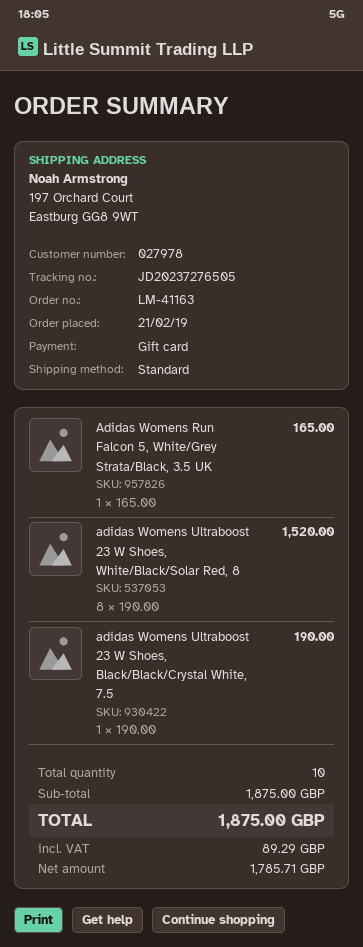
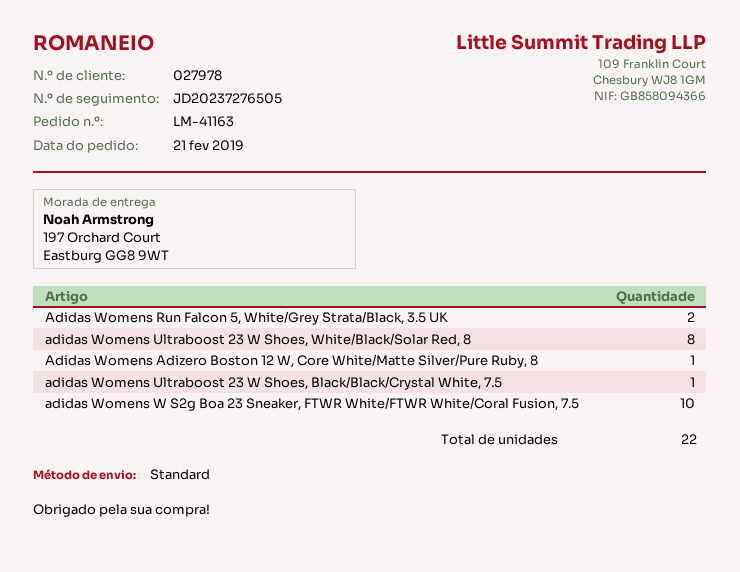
Adidas Womens Run Falcon 5, White/Grey Strata/Black, 3.5 UK: 1 -> 2
Adidas Womens Adizero Boston 12 W, Core White/Matte Silver/Pure Ruby, 8: none -> 1
adidas Womens W S2g Boa 23 Sneaker, FTWR White/FTWR White/Coral Fusion, 7.5: none -> 10
total quantity: 10 -> 22

